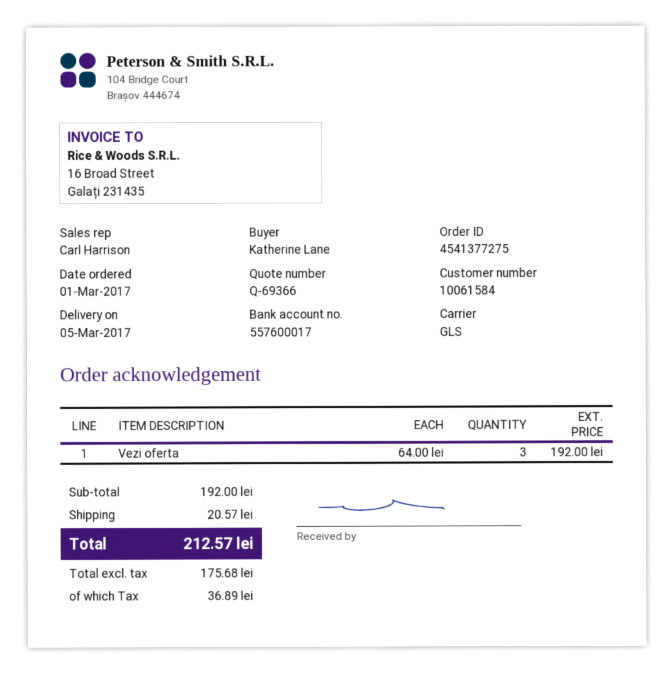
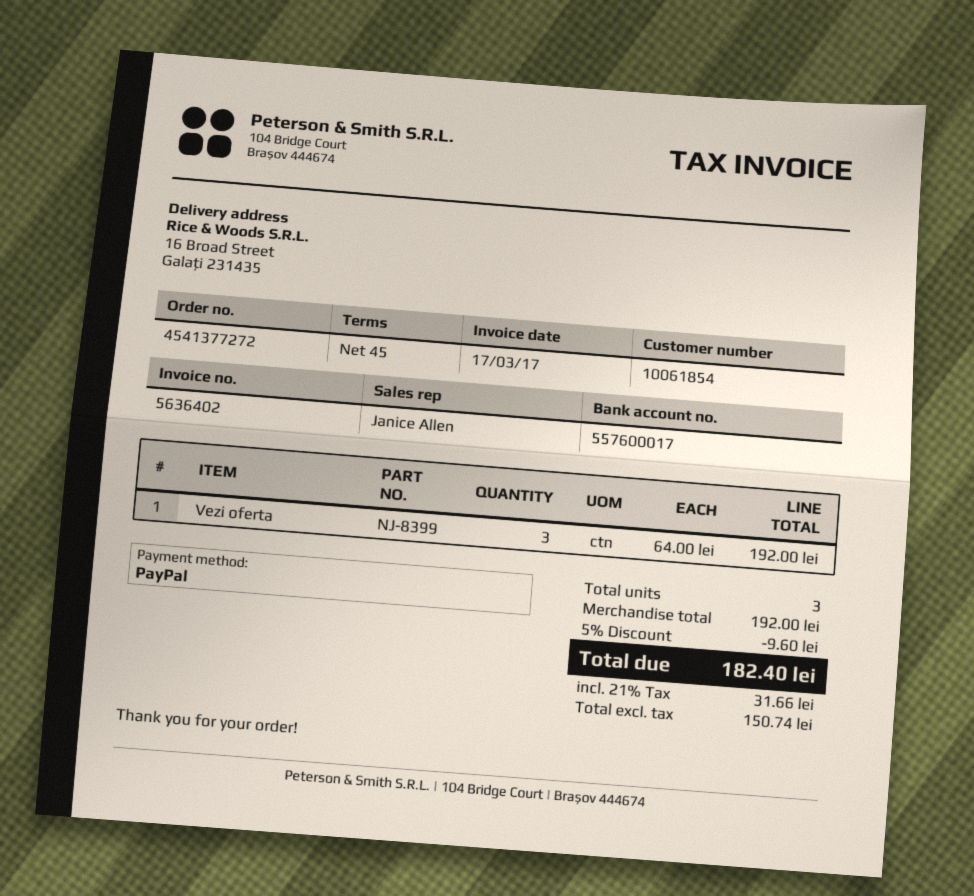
order number: 4541377275 -> 4541377272
customer number: 10061584 -> 10061854
sales rep: Carl Harrison -> Janice Allen
discount: none -> 5% = 9.60
shipping: 20.57 -> none
net: 175.68 -> 150.74
tax: 36.89 -> 31.66
total: 212.57 -> 182.40

